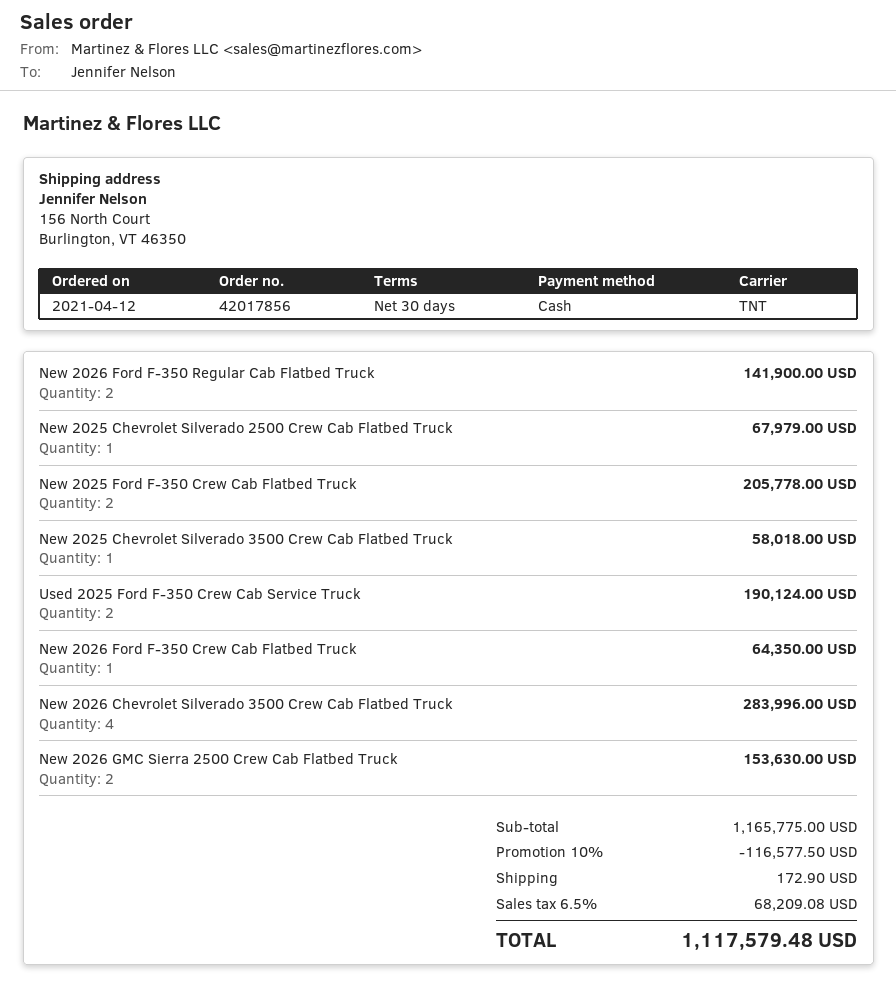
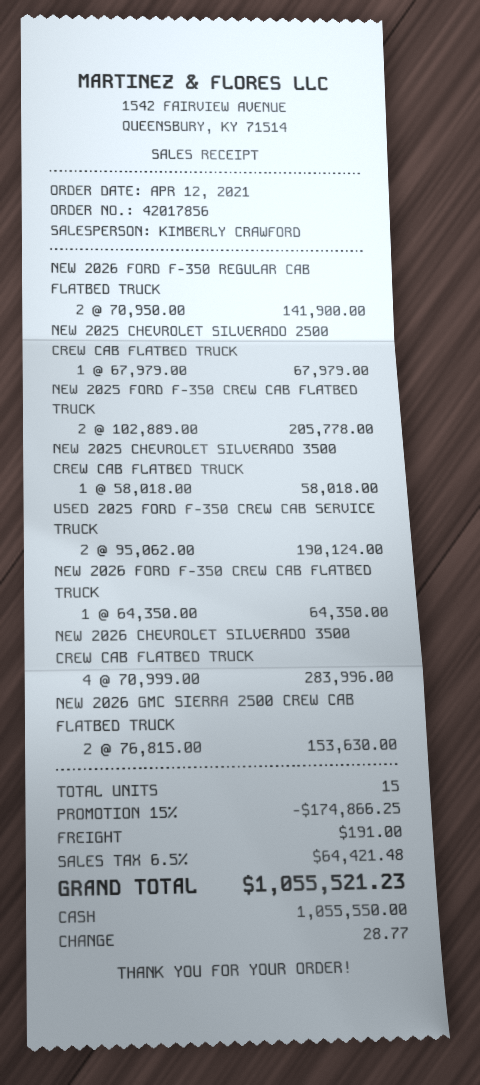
discount: 10% = 116577.50 -> 15% = 174866.25
shipping: 172.90 -> 191.00
tax: 6.5% = 68209.08 -> 6.5% = 64421.48
total: 1117579.48 -> 1055521.23

